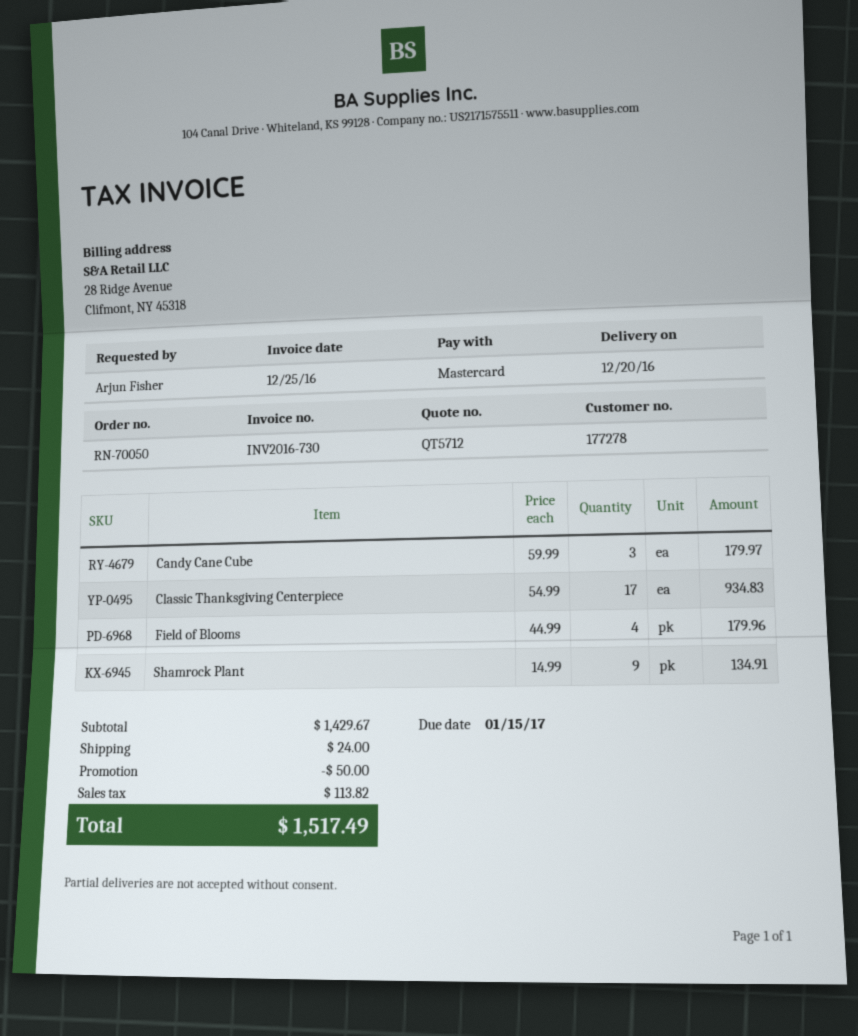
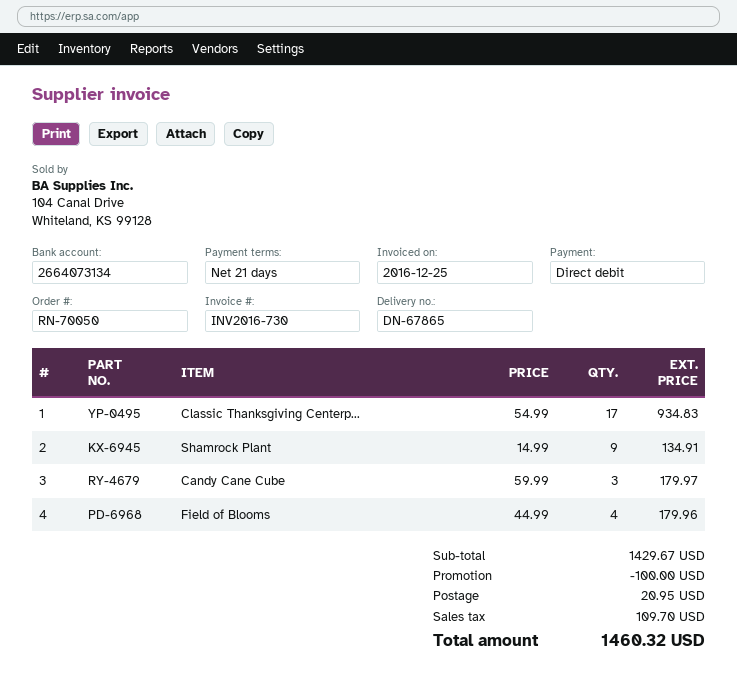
payment method: Mastercard -> direct debit
discount: 50.00 -> 100.00
shipping: 24.00 -> 20.95
tax: 113.82 -> 109.70
total: 1517.49 -> 1460.32

